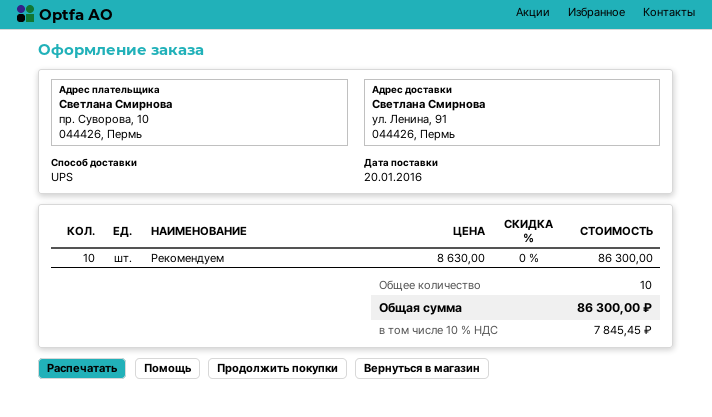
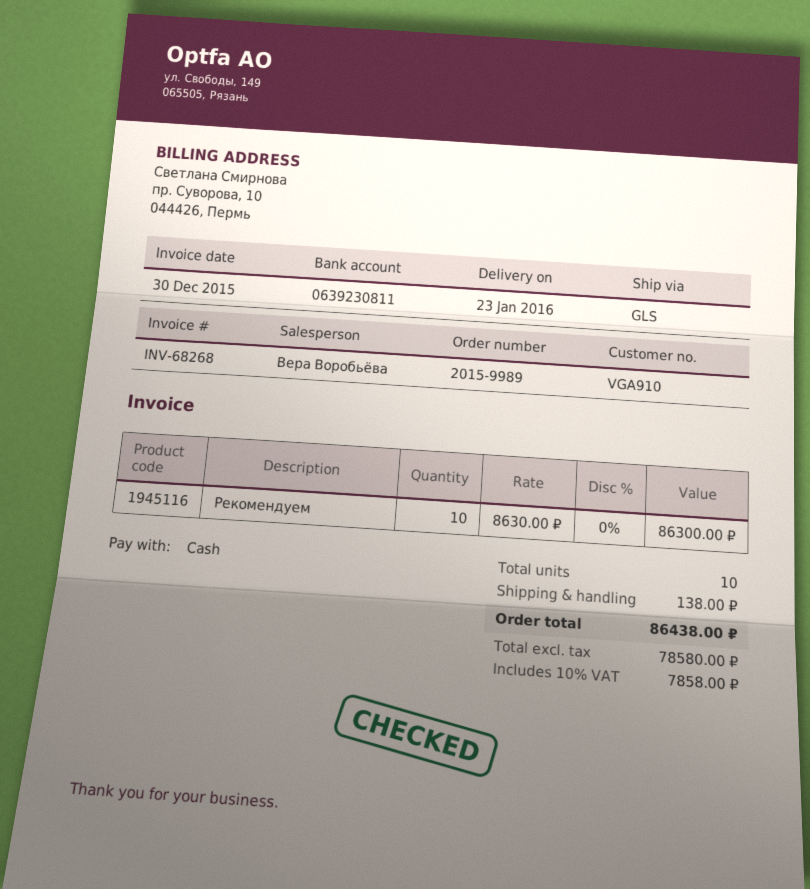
delivery date: 2016-01-20 -> 2016-01-23
shipping method: UPS -> GLS
shipping: none -> 138.00
tax: 10% = 7845.45 -> 10% = 7858.00
total: 86300.00 -> 86438.00

